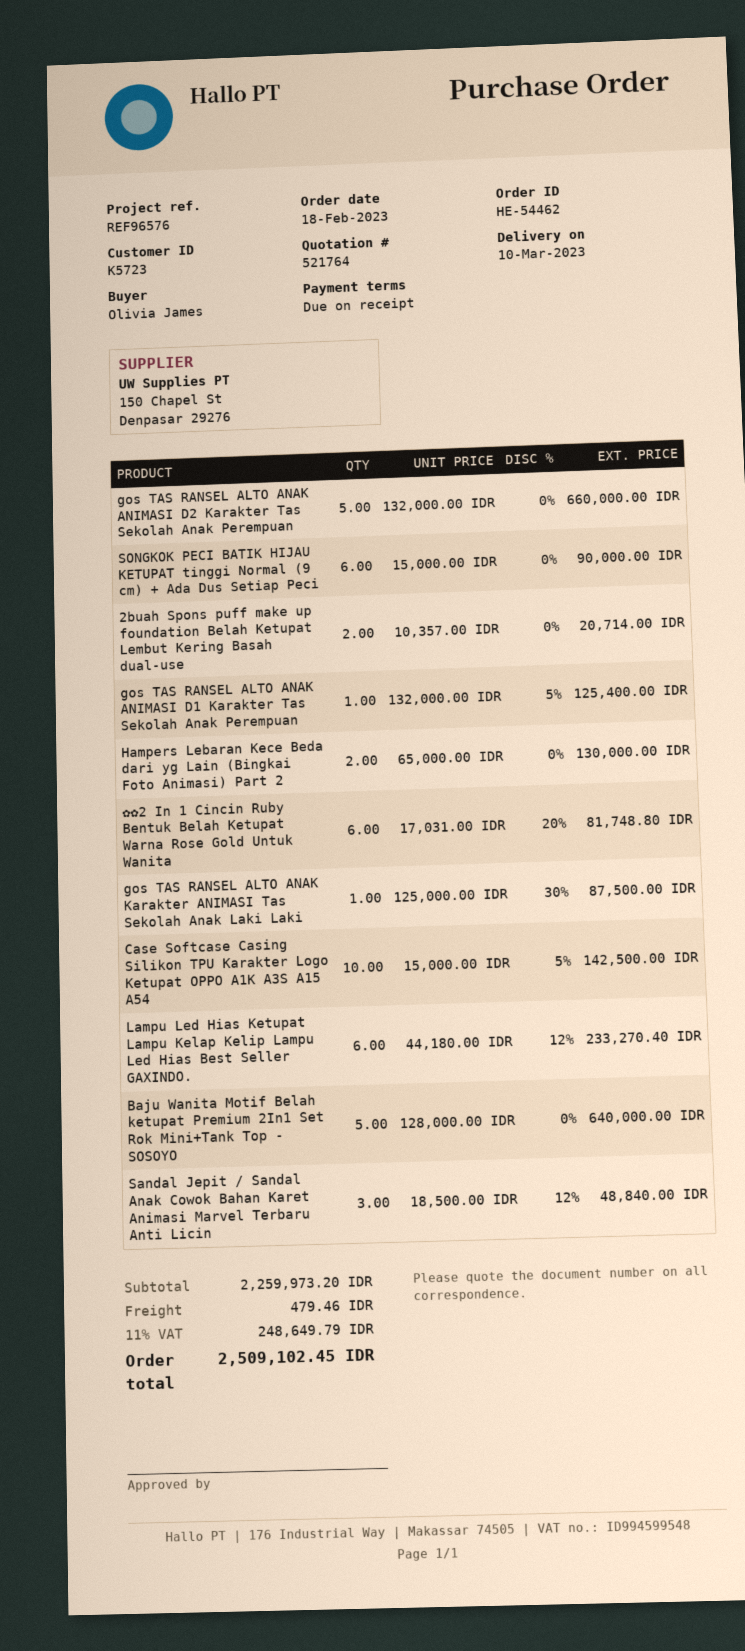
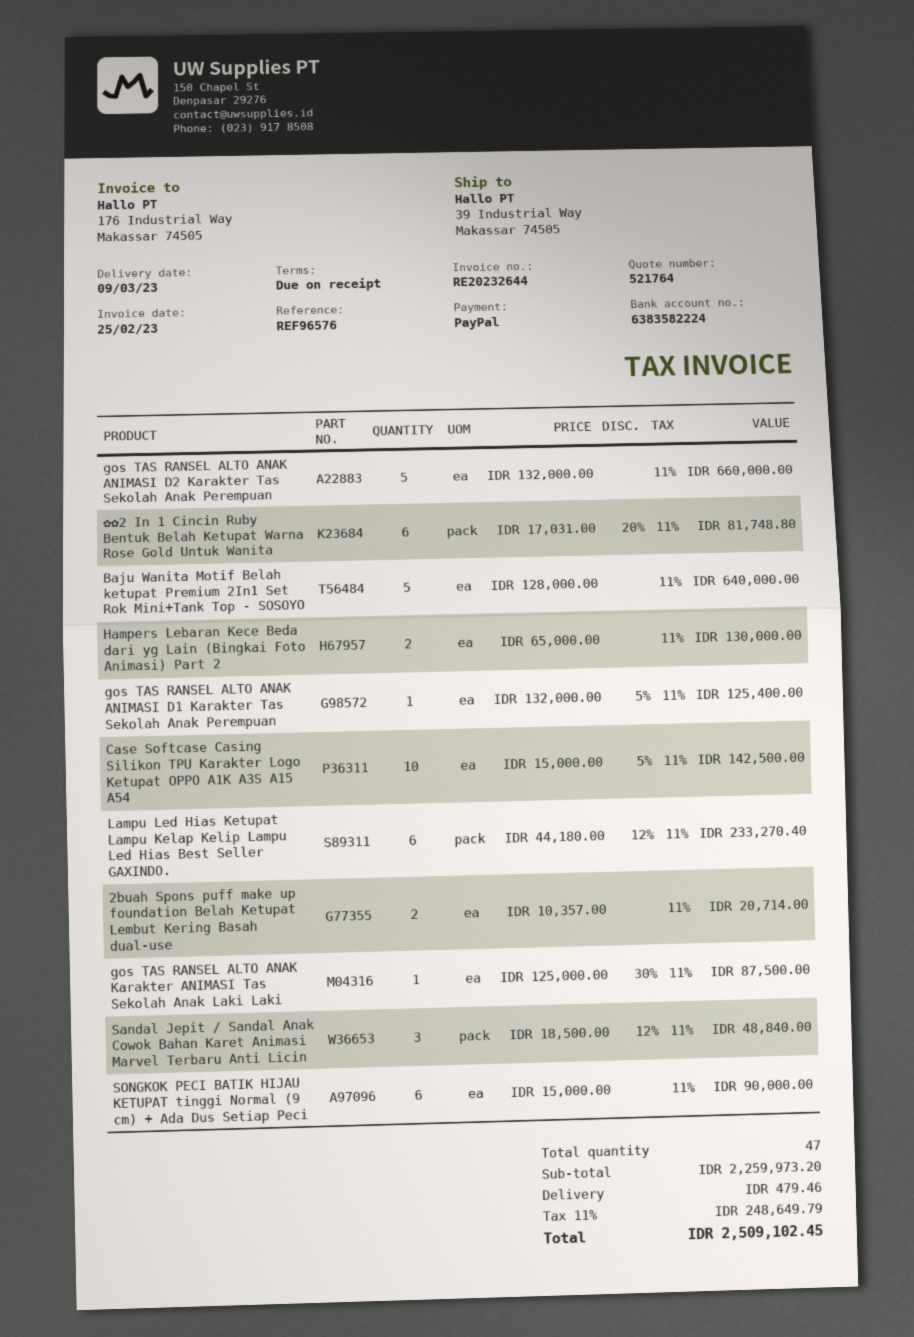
delivery date: 2023-03-10 -> 2023-03-09

